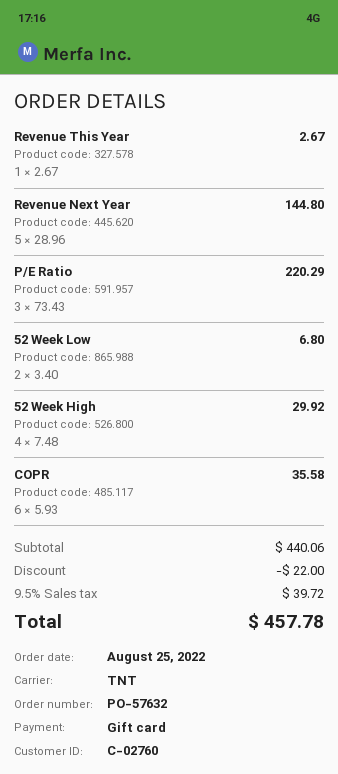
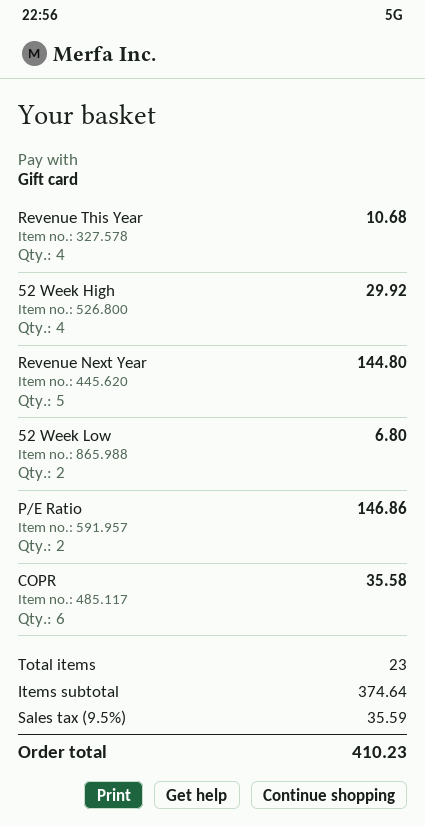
Revenue This Year: 1 for 2.67 -> 4 for 10.68
P/E Ratio: 3 for 220.29 -> 2 for 146.86
subtotal: 440.06 -> 374.64
discount: 22.00 -> none
tax: 9.5% = 39.72 -> 9.5% = 35.59
total: 457.78 -> 410.23

